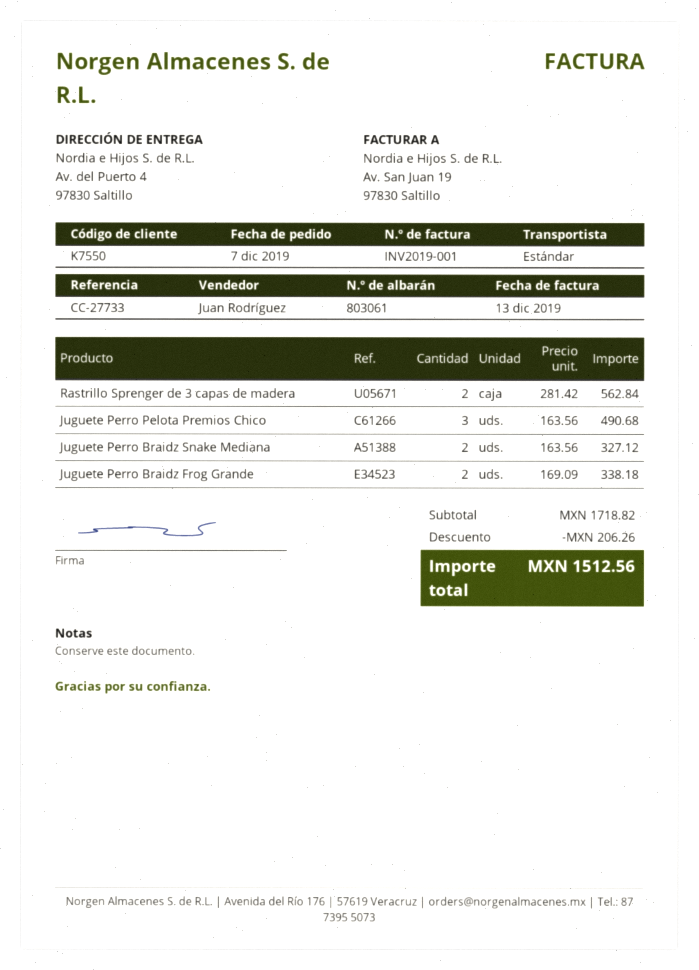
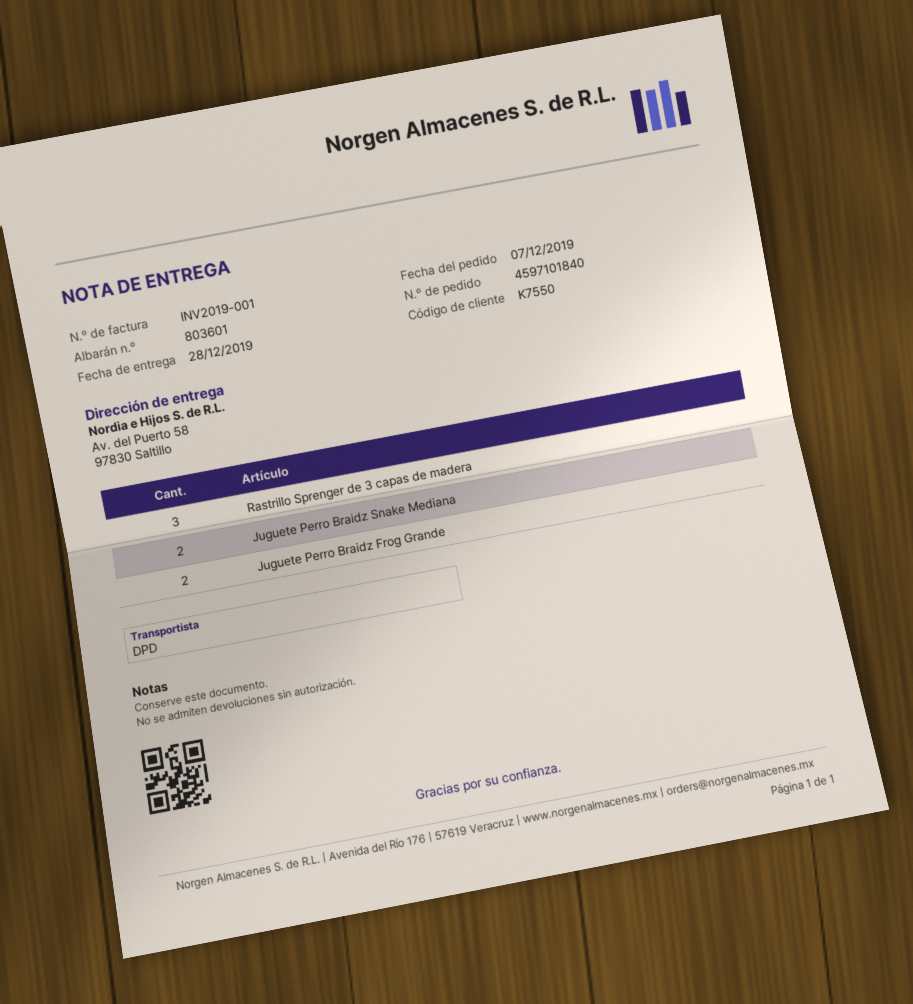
delivery note number: 803061 -> 803601
shipping method: standard -> DPD
ship to: Av. del Puerto 4, 97830 Saltillo -> Av. del Puerto 58, 97830 Saltillo
Rastrillo Sprenger de 3 capas de madera: 2 -> 3
Juguete Perro Pelota Premios Chico: 3 -> none

